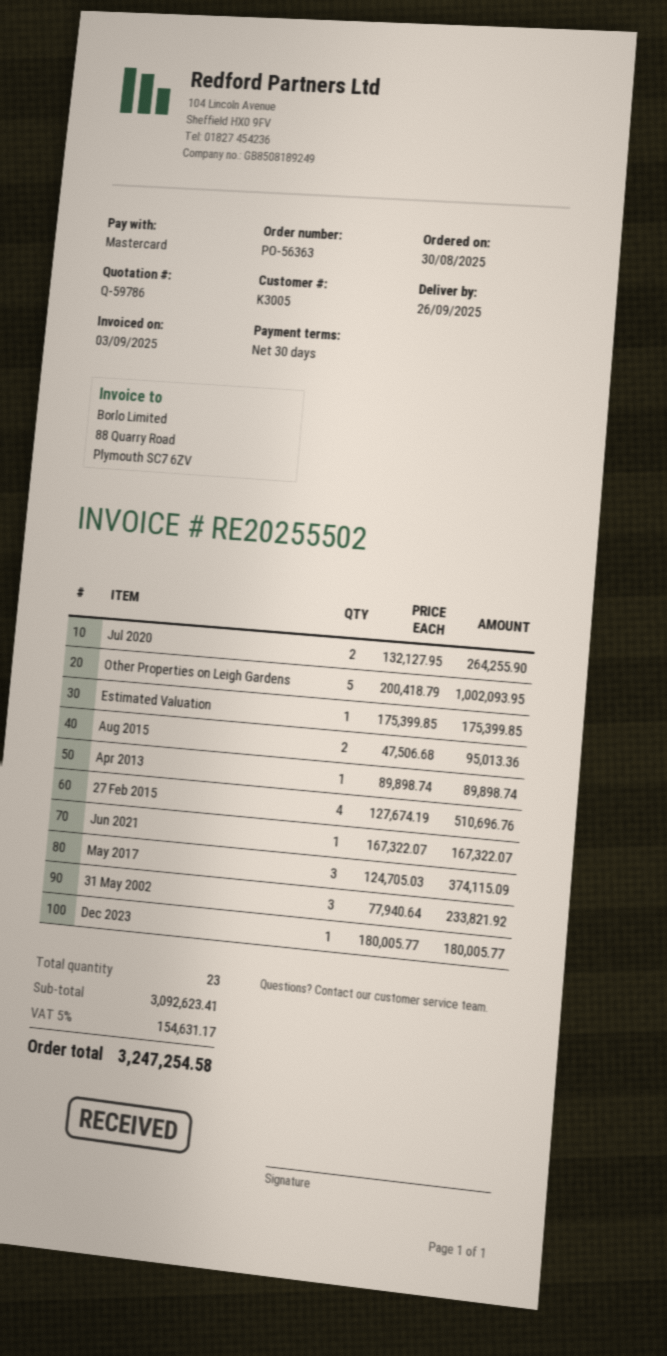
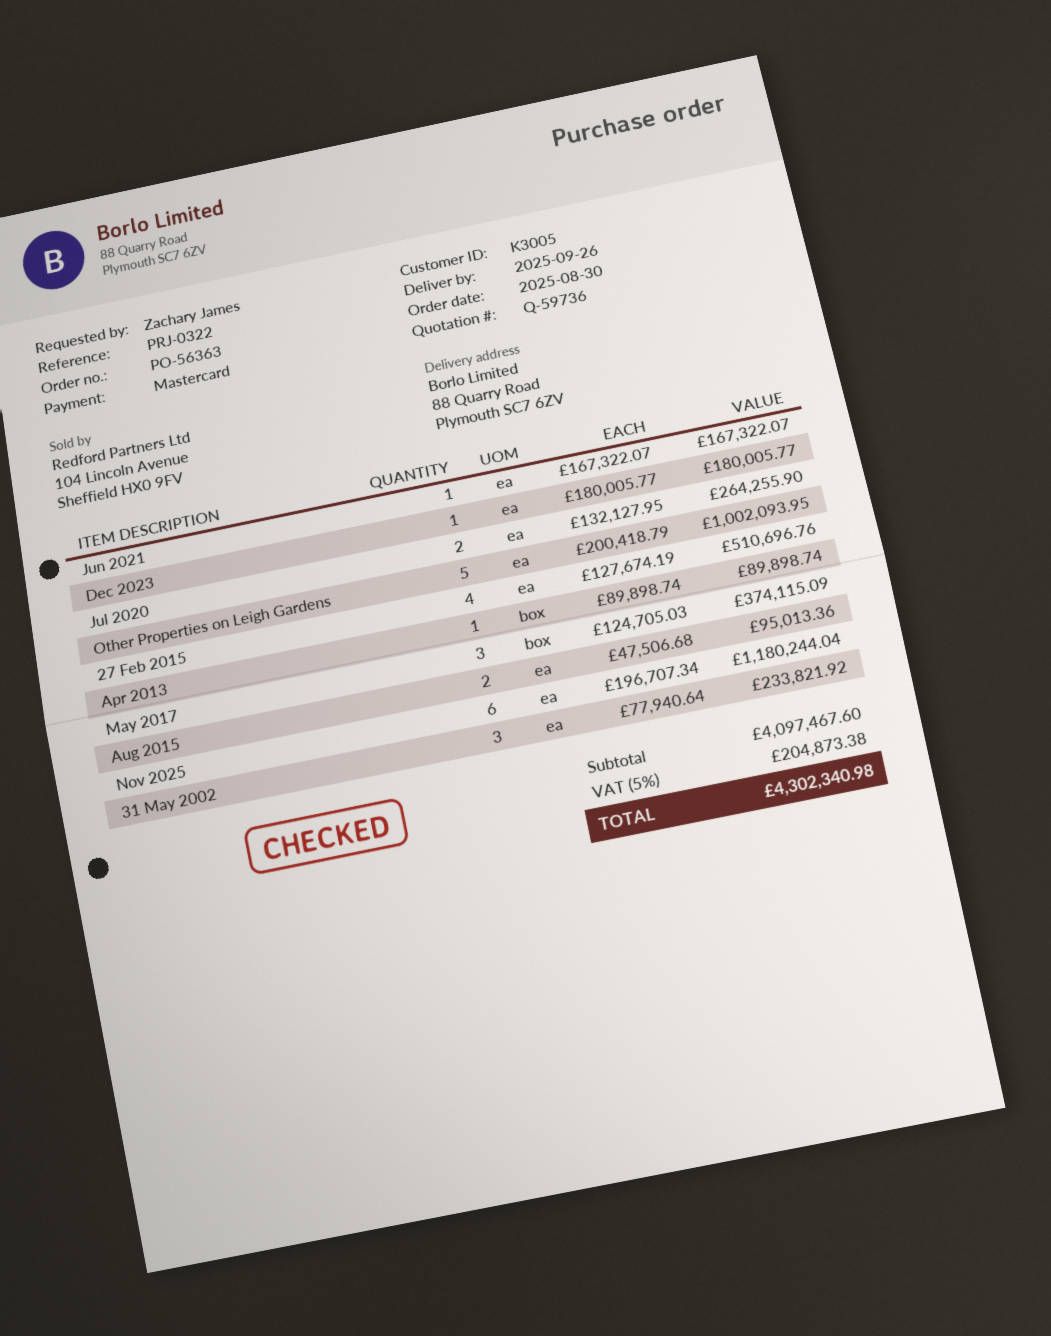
quote number: Q-59786 -> Q-59736
Estimated Valuation: 1 x 175399.85 = 175399.85 -> none
Nov 2025: none -> 6 x 196707.34 = 1180244.04
subtotal: 3092623.41 -> 4097467.60
tax: 5% = 154631.17 -> 5% = 204873.38
total: 3247254.58 -> 4302340.98

